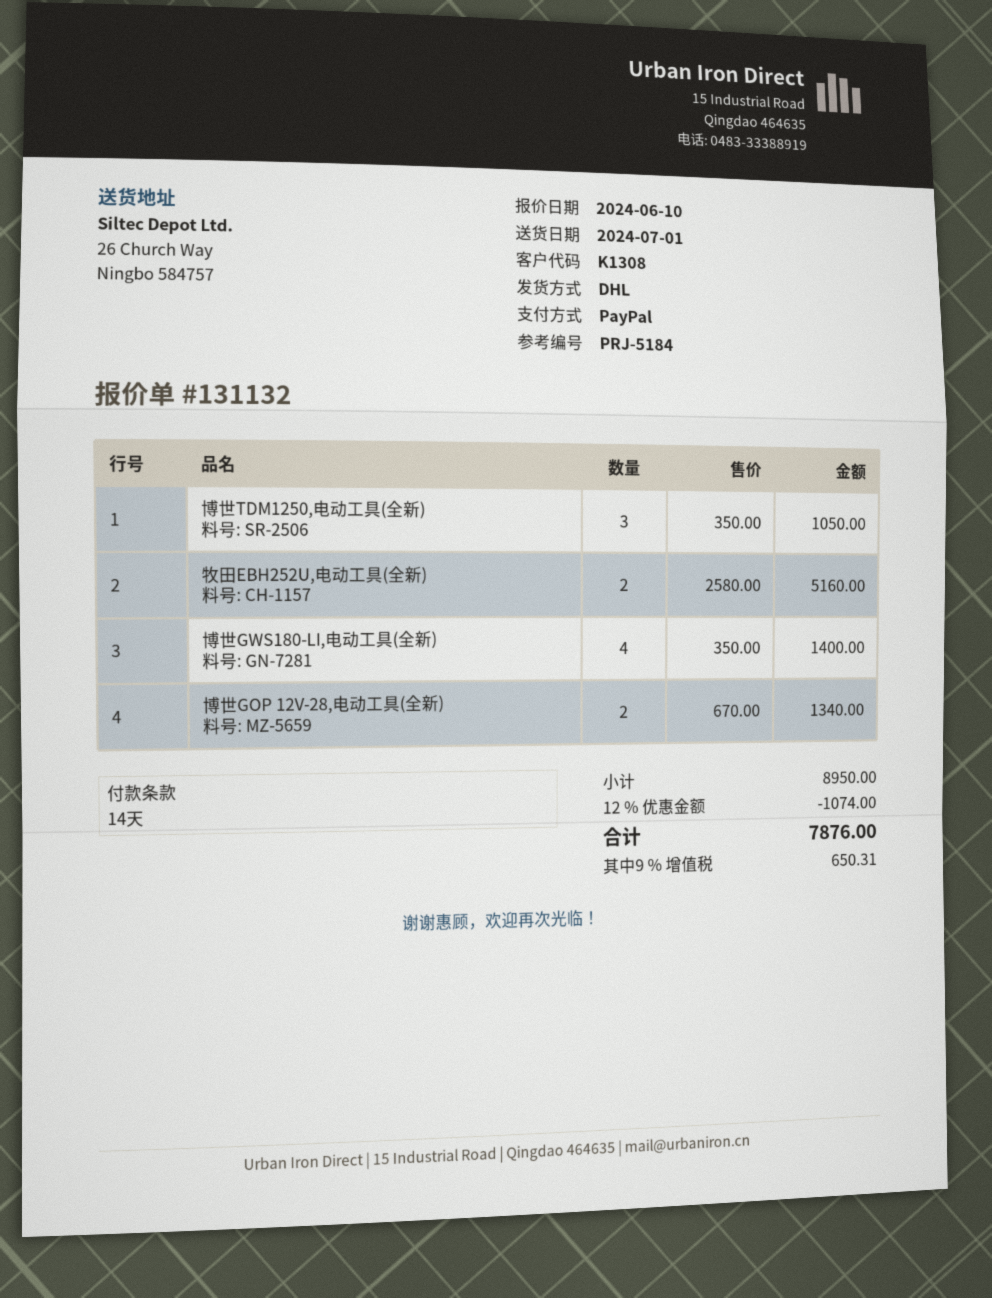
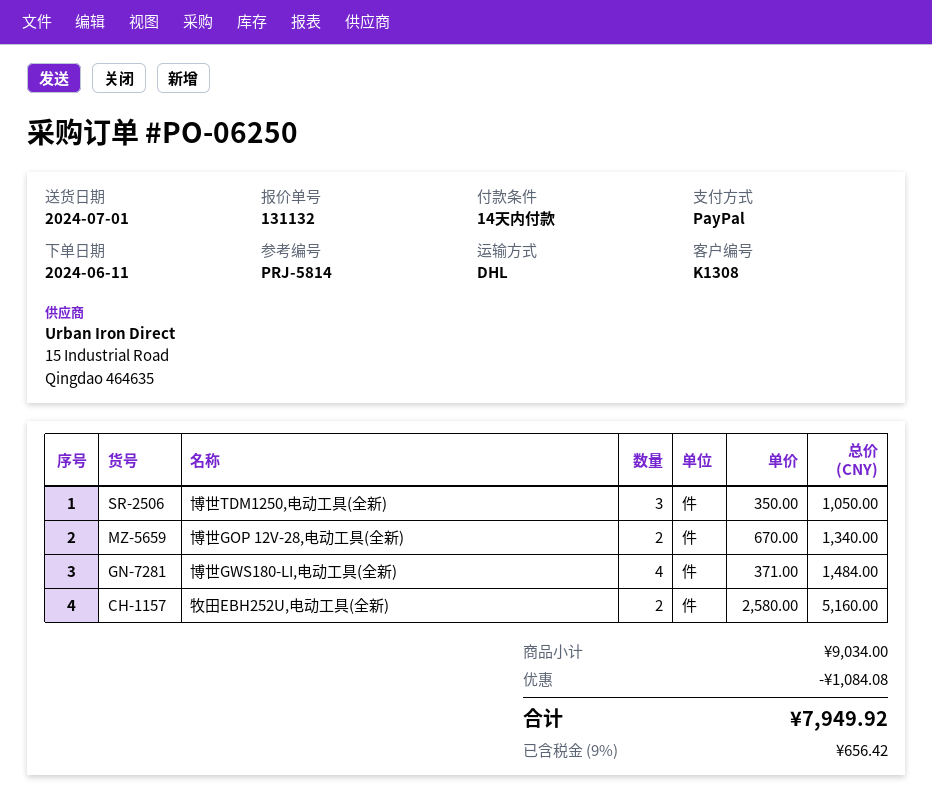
reference: PRJ-5184 -> PRJ-5814
博世GWS180-LI,电动工具(全新): 4 x 350.00 = 1400.00 -> 4 x 371.00 = 1484.00
subtotal: 8950.00 -> 9034.00
discount: 1074.00 -> 1084.08
tax: 9% = 650.31 -> 9% = 656.42
total: 7876.00 -> 7949.92

